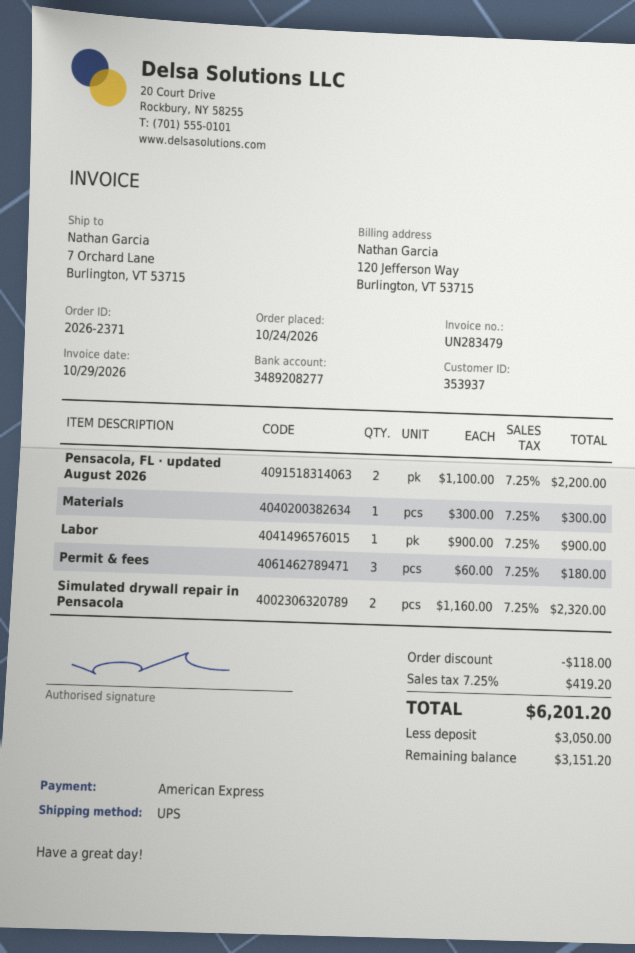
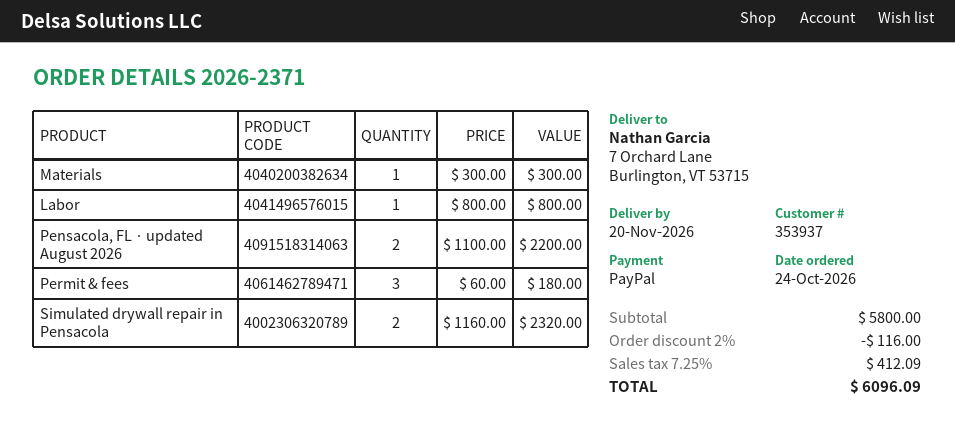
payment method: American Express -> PayPal
Labor: 1 x 900.00 = 900.00 -> 1 x 800.00 = 800.00
discount: 118.00 -> 116.00
tax: 7.25% = 419.20 -> 7.25% = 412.09
total: 6201.20 -> 6096.09

